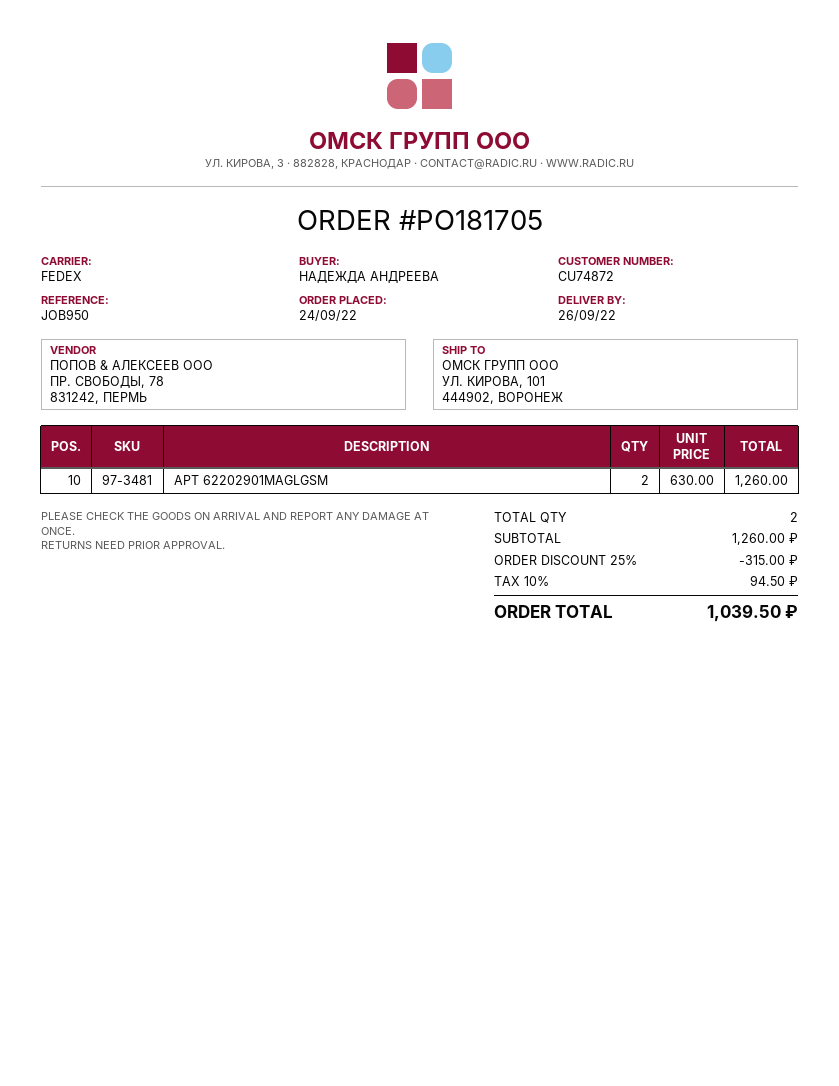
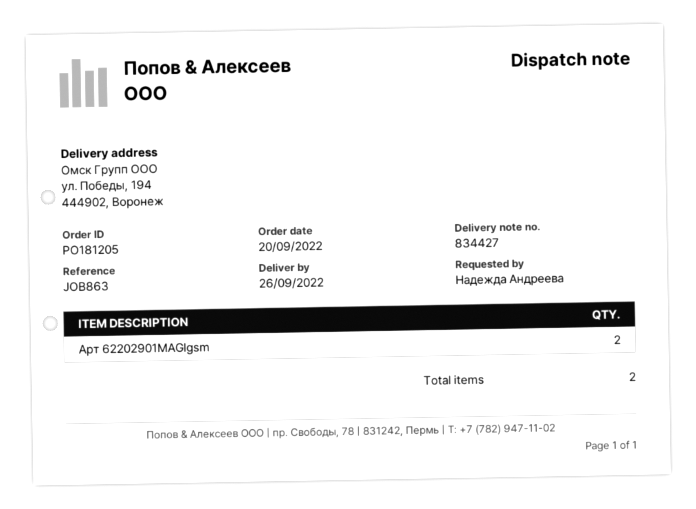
order number: PO181705 -> PO181205
order date: 2022-09-24 -> 2022-09-20
reference: JOB950 -> JOB863
ship to: УЛ. КИРОВА, 101, 444902, ВОРОНЕЖ -> ул. Победы, 194, 444902, Воронеж

